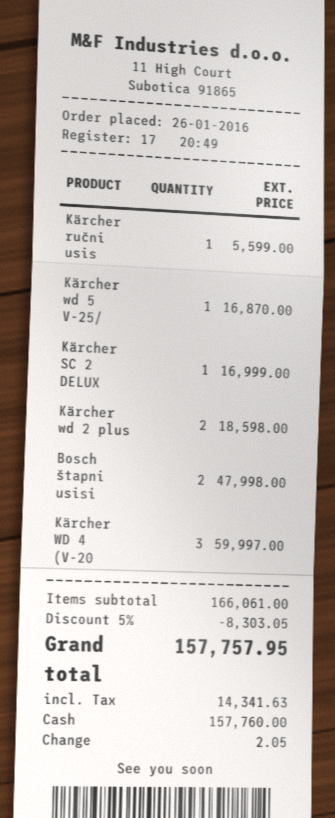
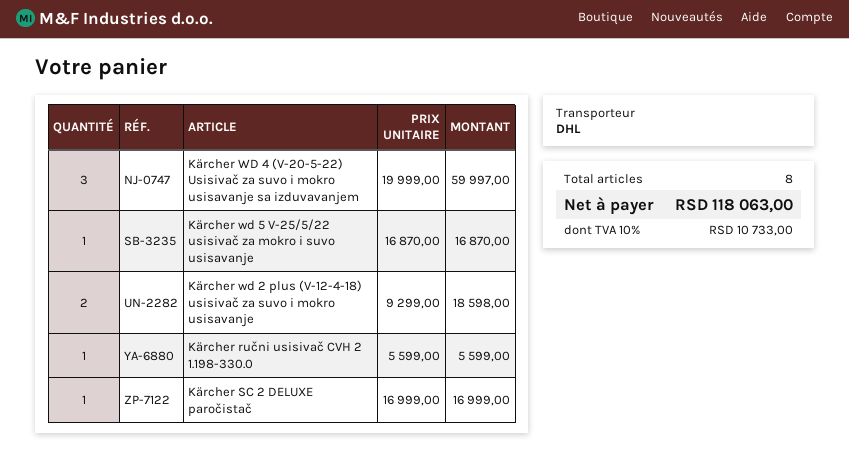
Bosch štapni usisi: 2 for 47998.00 -> none
discount: 5% = 8303.05 -> none
tax: 14341.63 -> 10733.00
total: 157757.95 -> 118063.00

